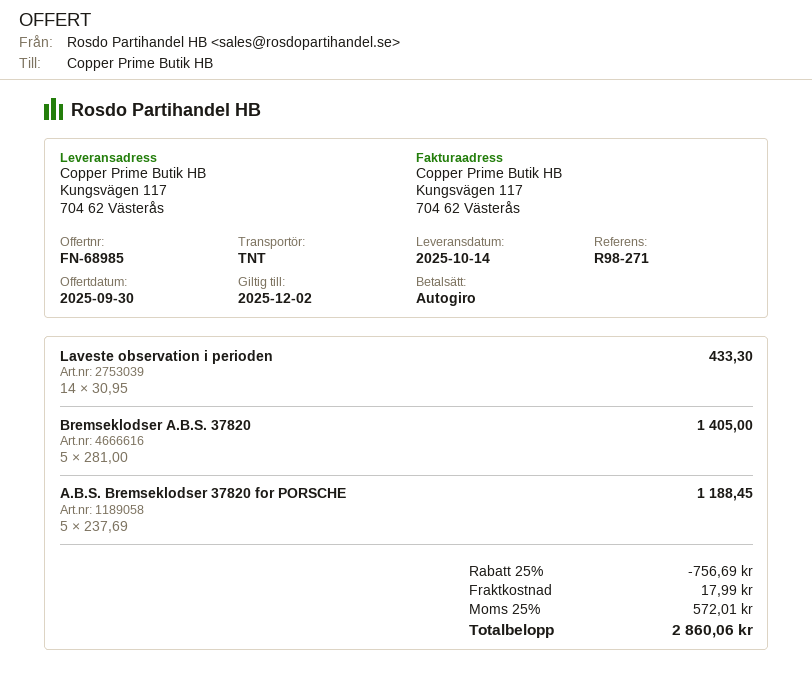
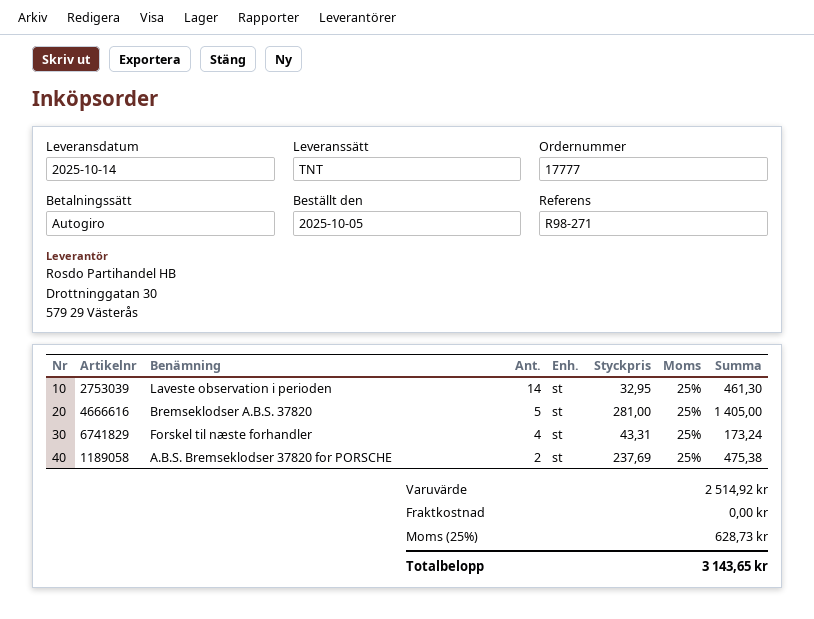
Laveste observation i perioden: 14 x 30.95 = 433.30 -> 14 x 32.95 = 461.30
A.B.S. Bremseklodser 37820 for PORSCHE: 5 x 237.69 = 1188.45 -> 2 x 237.69 = 475.38
Forskel til næste forhandler: none -> 4 x 43.31 = 173.24
discount: 25% = 756.69 -> none
shipping: 17.99 -> 0.00
tax: 25% = 572.01 -> 25% = 628.73
total: 2860.06 -> 3143.65

